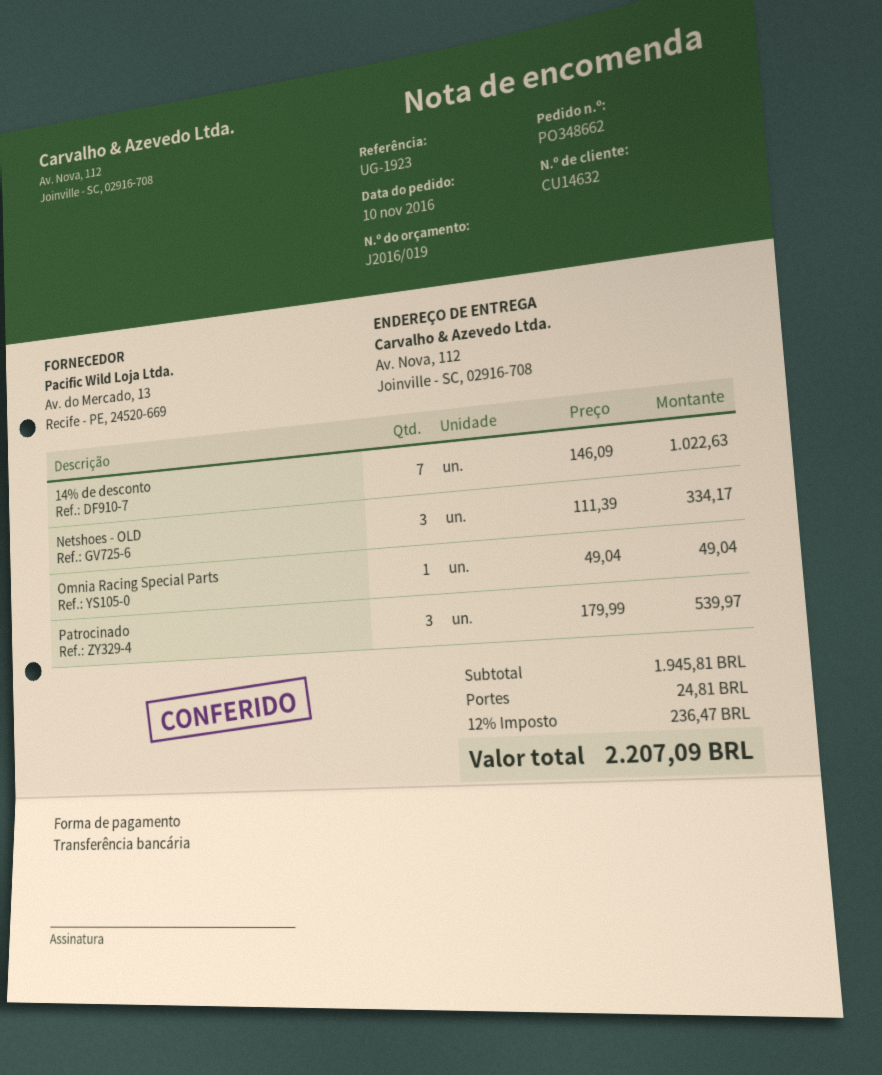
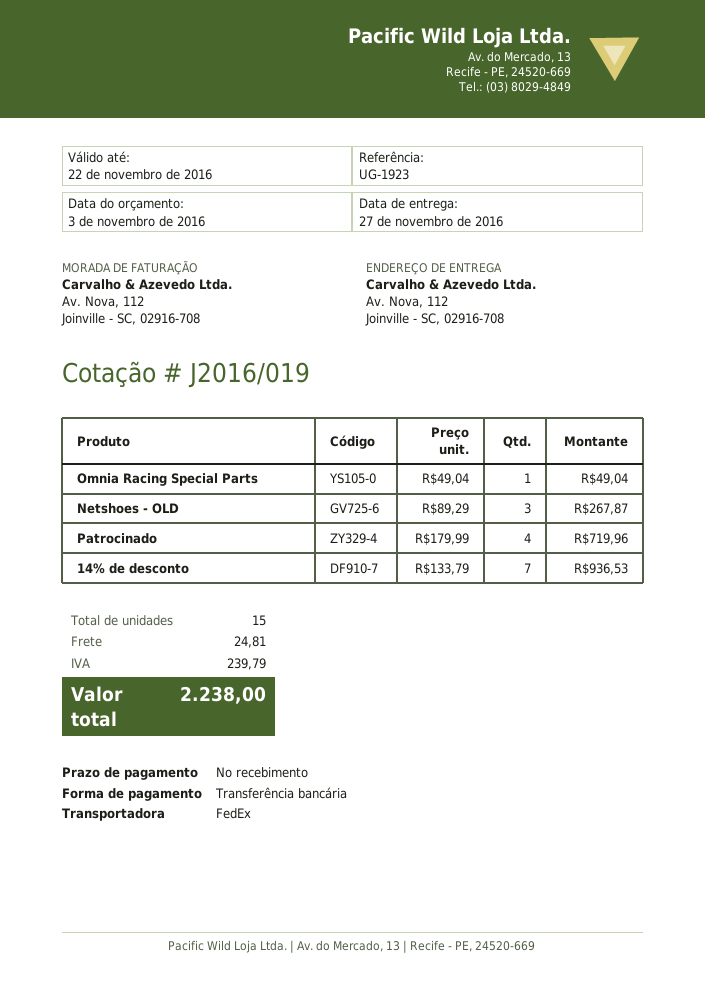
14% de desconto: 7 x 146.09 = 1022.63 -> 7 x 133.79 = 936.53
Netshoes - OLD: 3 x 111.39 = 334.17 -> 3 x 89.29 = 267.87
Patrocinado: 3 x 179.99 = 539.97 -> 4 x 179.99 = 719.96
tax: 236.47 -> 239.79
total: 2207.09 -> 2238.00

